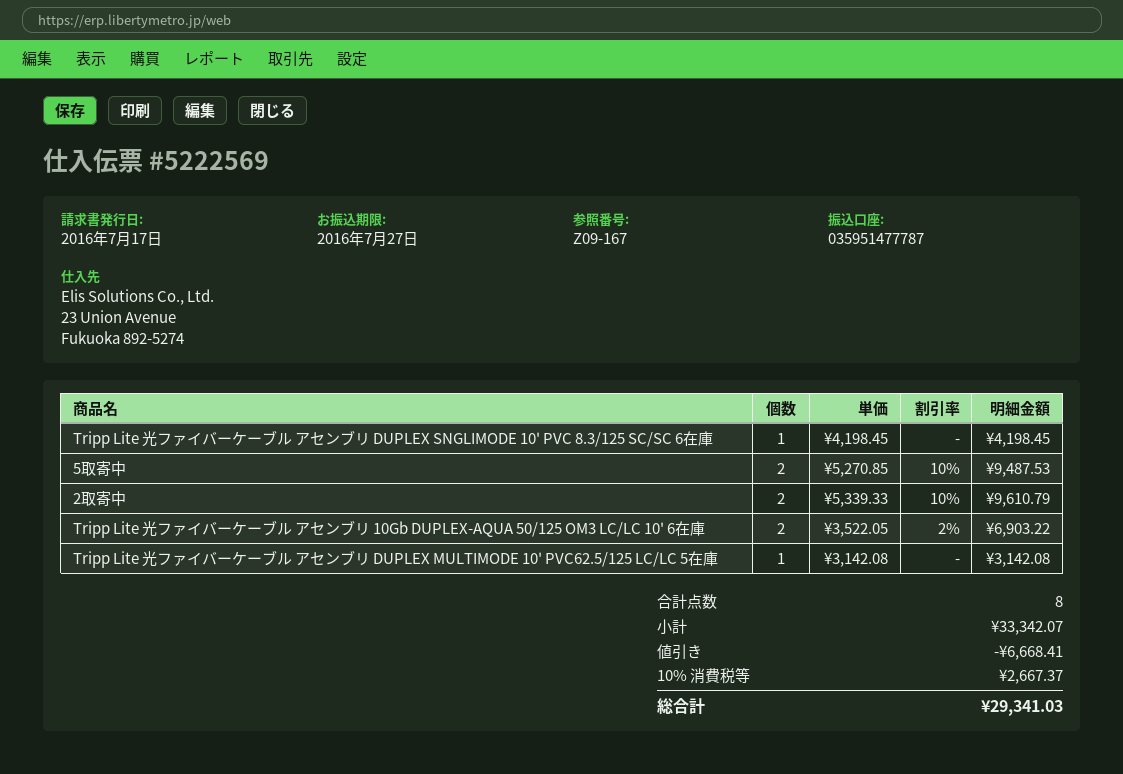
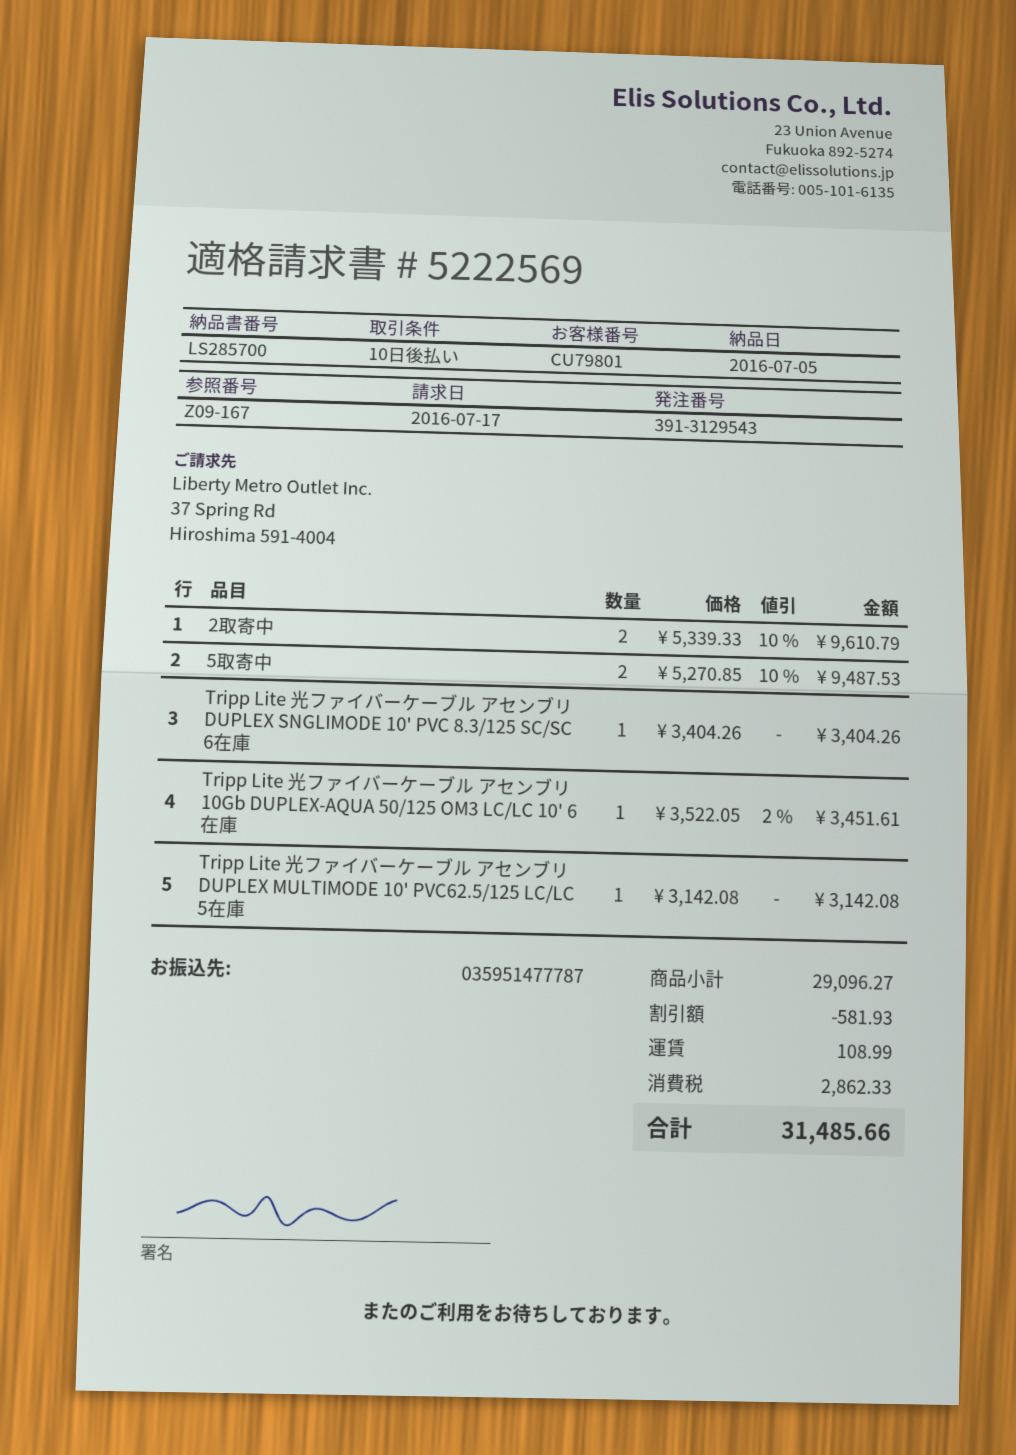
Tripp Lite 光ファイバーケーブル アセンブリ DUPLEX SNGLIMODE 10' PVC 8.3/125 SC/SC 6在庫: 1 x 4198.45 = 4198.45 -> 1 x 3404.26 = 3404.26
Tripp Lite 光ファイバーケーブル アセンブリ 10Gb DUPLEX-AQUA 50/125 OM3 LC/LC 10' 6在庫: 2 x 3522.05 - 2% = 6903.22 -> 1 x 3522.05 - 2% = 3451.61
subtotal: 33342.07 -> 29096.27
discount: 6668.41 -> 581.93
shipping: none -> 108.99
tax: 2667.37 -> 2862.33
total: 29341.03 -> 31485.66

